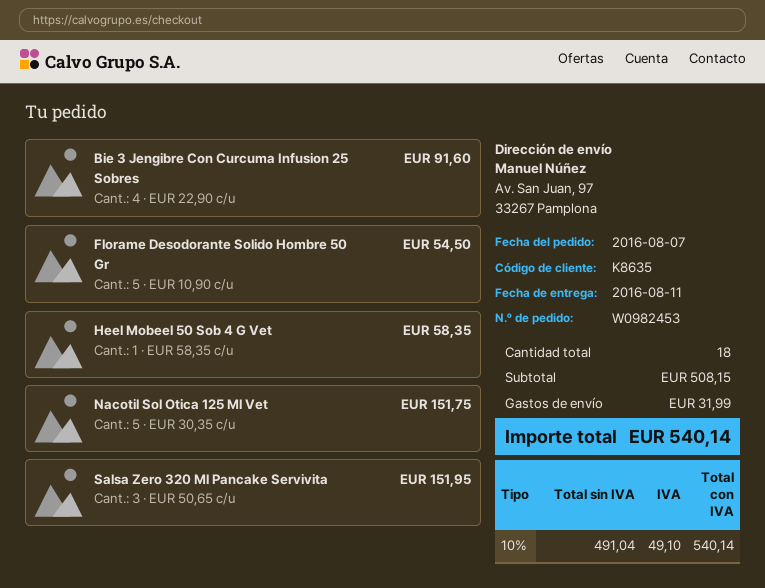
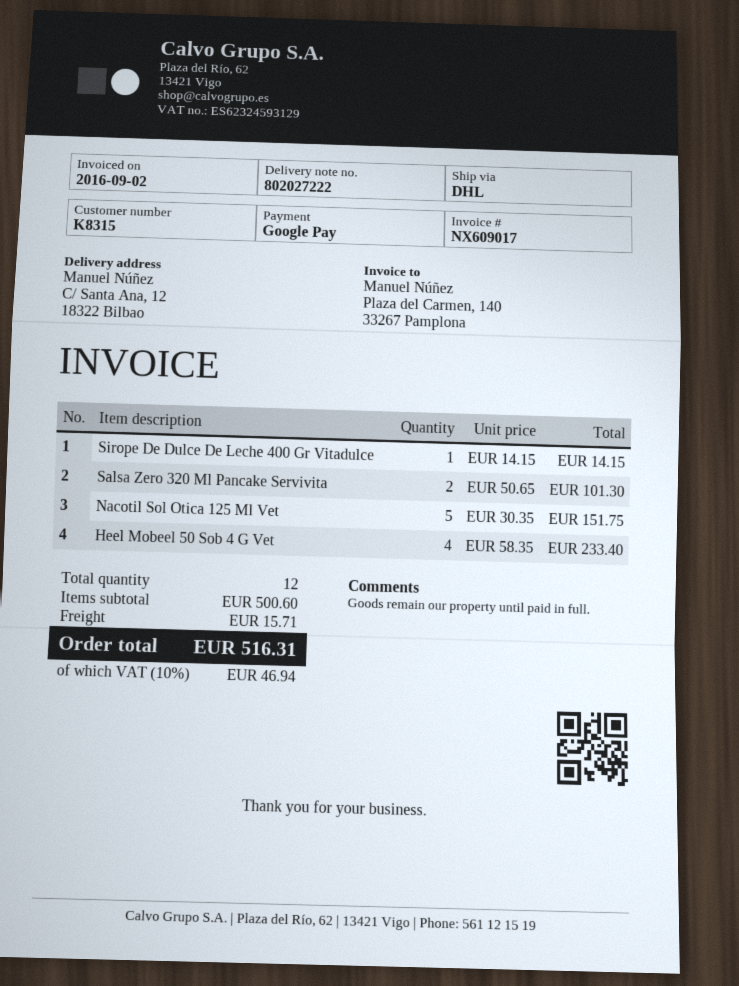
customer number: K8635 -> K8315
ship to: Av. San Juan, 97, 33267 Pamplona -> C/ Santa Ana, 12, 18322 Bilbao
Bie 3 Jengibre Con Curcuma Infusion 25 Sobres: 4 x 22.90 = 91.60 -> none
Florame Desodorante Solido Hombre 50 Gr: 5 x 10.90 = 54.50 -> none
Heel Mobeel 50 Sob 4 G Vet: 1 x 58.35 = 58.35 -> 4 x 58.35 = 233.40
Salsa Zero 320 Ml Pancake Servivita: 3 x 50.65 = 151.95 -> 2 x 50.65 = 101.30
Sirope De Dulce De Leche 400 Gr Vitadulce: none -> 1 x 14.15 = 14.15
total quantity: 18 -> 12
subtotal: 508.15 -> 500.60
shipping: 31.99 -> 15.71
tax: 10% = 49.10 -> 10% = 46.94
total: 540.14 -> 516.31

